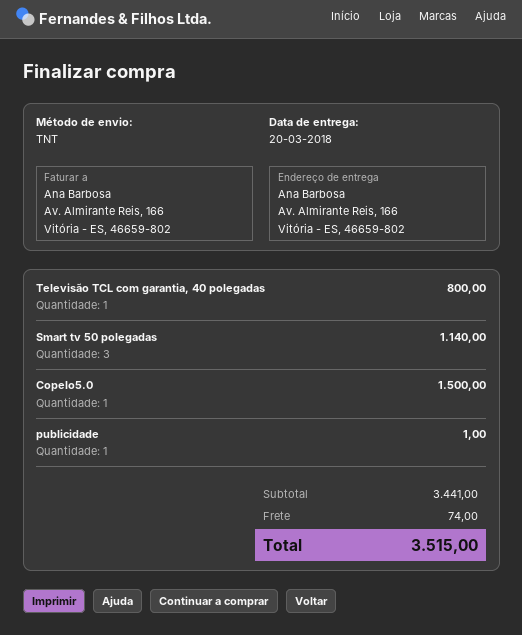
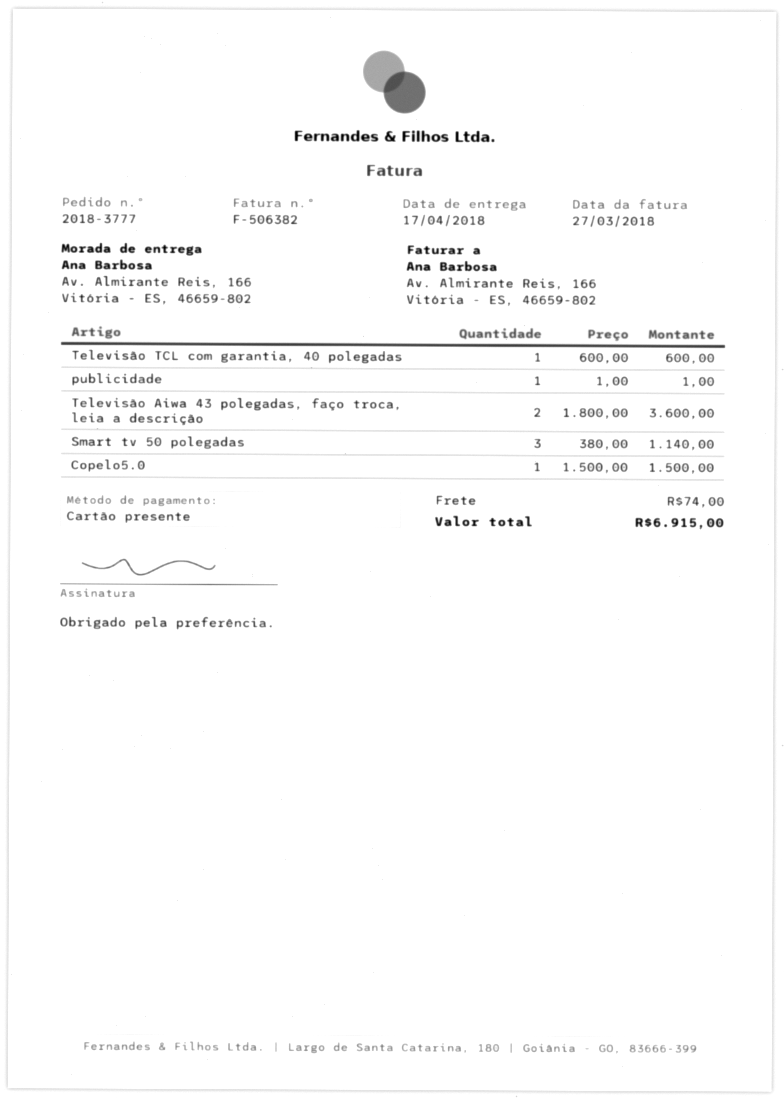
delivery date: 2018-03-20 -> 2018-04-17
Televisão TCL com garantia, 40 polegadas: 1 for 800.00 -> 1 for 600.00
Televisão Aiwa 43 polegadas, faço troca, leia a descrição: none -> 2 for 3600.00
total: 3515.00 -> 6915.00

